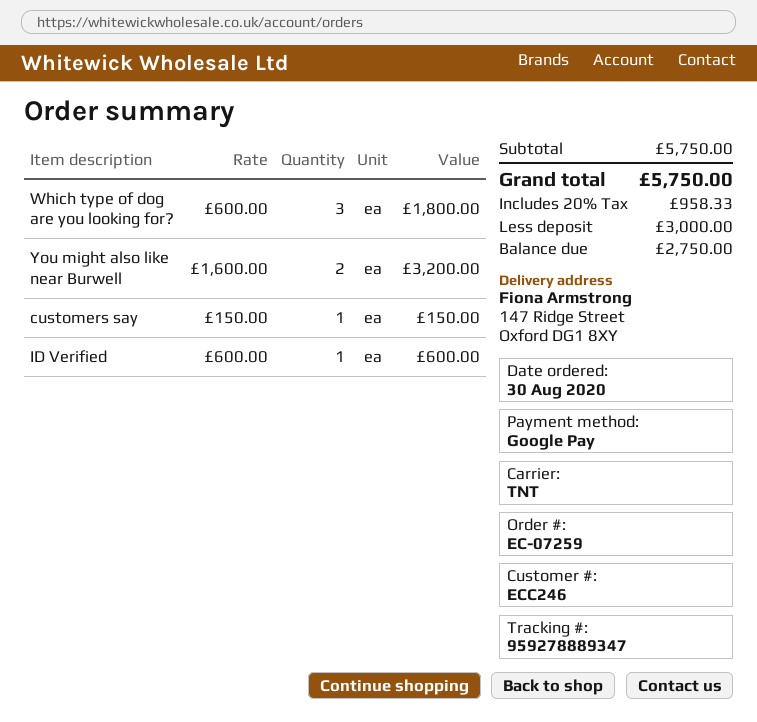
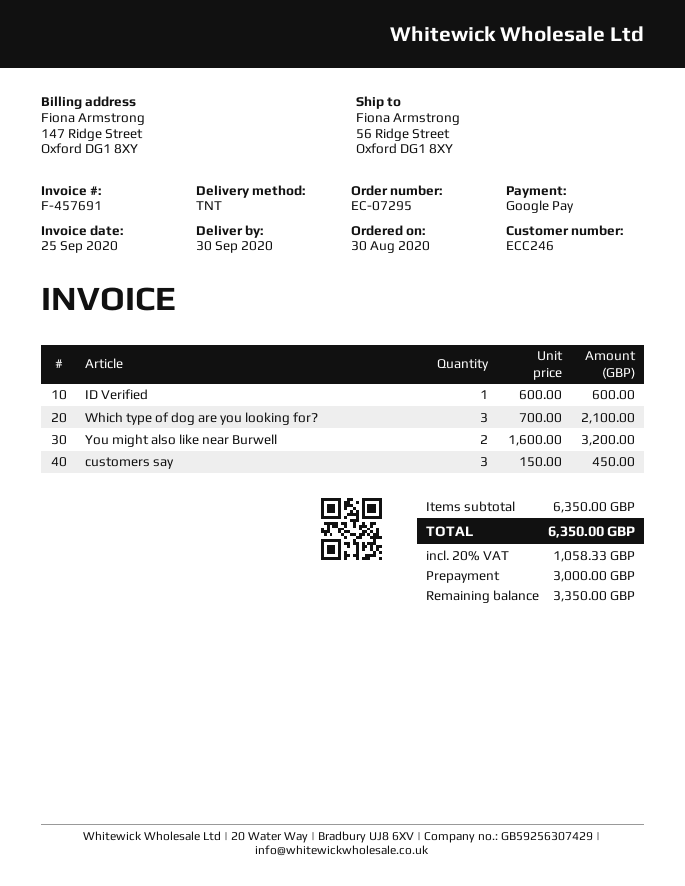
order number: EC-07259 -> EC-07295
ship to: 147 Ridge Street, Oxford DG1 8XY -> 56 Ridge Street, Oxford DG1 8XY
Which type of dog are you looking for?: 3 x 600.00 = 1800.00 -> 3 x 700.00 = 2100.00
customers say: 1 x 150.00 = 150.00 -> 3 x 150.00 = 450.00
subtotal: 5750.00 -> 6350.00
tax: 20% = 958.33 -> 20% = 1058.33
total: 5750.00 -> 6350.00
balance: 2750.00 -> 3350.00

